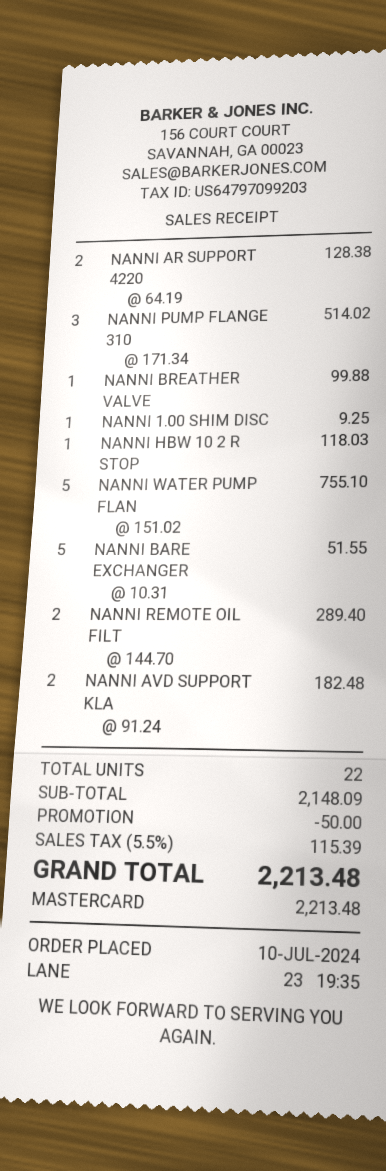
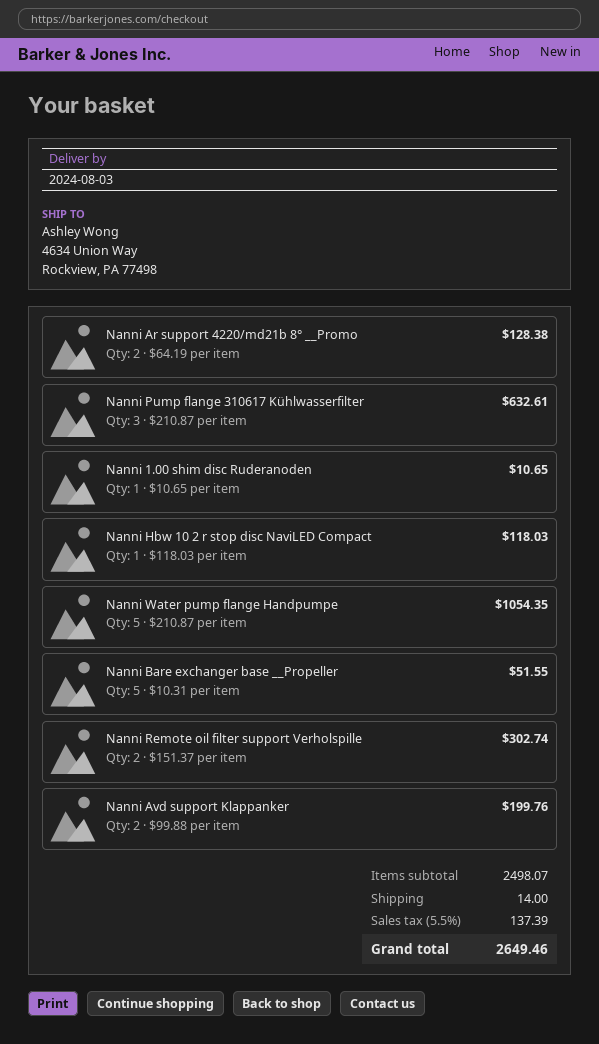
NANNI PUMP FLANGE 310: 3 x 171.34 = 514.02 -> 3 x 210.87 = 632.61
NANNI BREATHER VALVE: 1 x 99.88 = 99.88 -> none
NANNI 1.00 SHIM DISC: 1 x 9.25 = 9.25 -> 1 x 10.65 = 10.65
NANNI WATER PUMP FLAN: 5 x 151.02 = 755.10 -> 5 x 210.87 = 1054.35
NANNI REMOTE OIL FILT: 2 x 144.70 = 289.40 -> 2 x 151.37 = 302.74
NANNI AVD SUPPORT KLA: 2 x 91.24 = 182.48 -> 2 x 99.88 = 199.76
subtotal: 2148.09 -> 2498.07
discount: 50.00 -> none
shipping: none -> 14.00
tax: 5.5% = 115.39 -> 5.5% = 137.39
total: 2213.48 -> 2649.46

